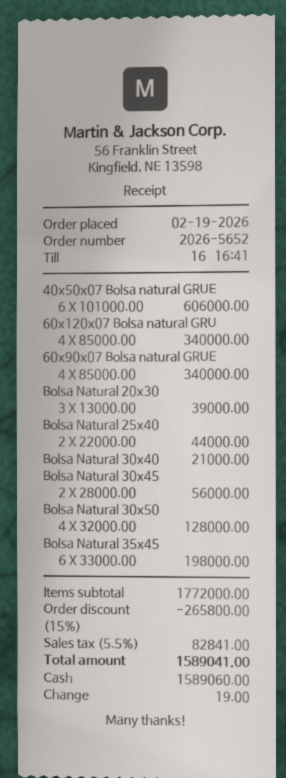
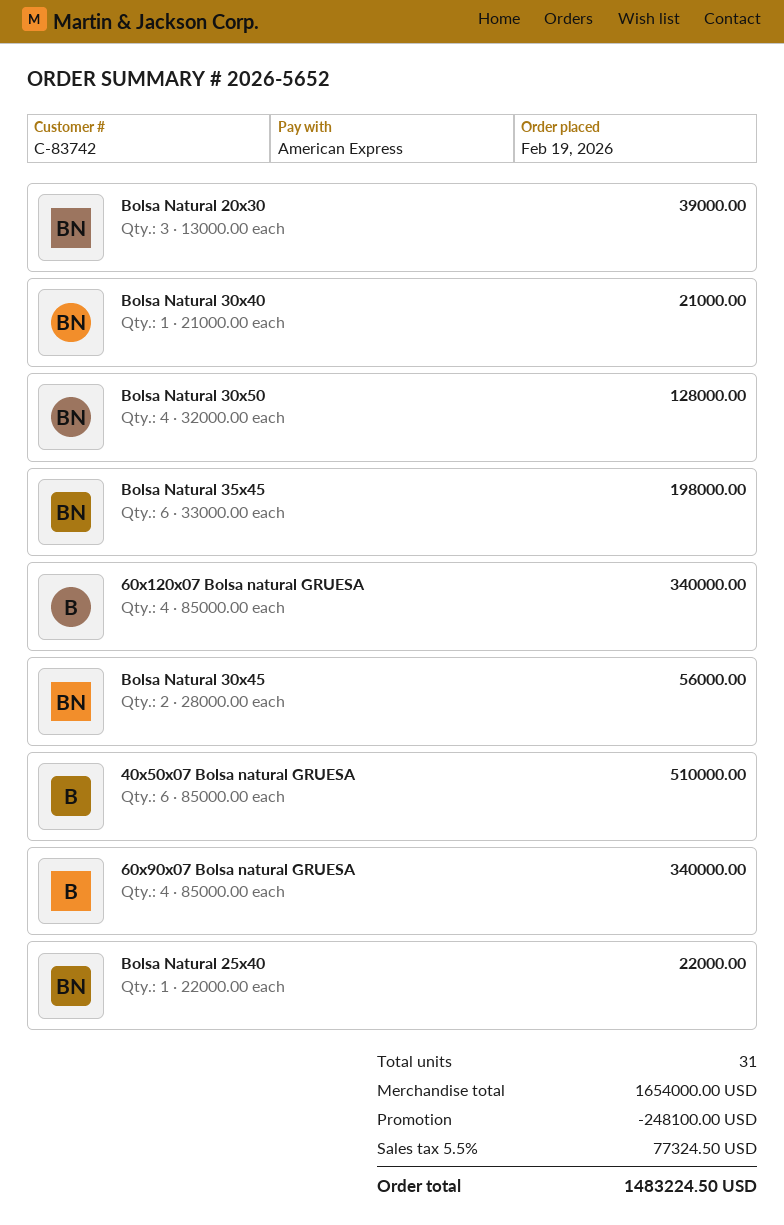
payment method: cash -> American Express
40x50x07 Bolsa natural GRUE: 6 x 101000.00 = 606000.00 -> 6 x 85000.00 = 510000.00
Bolsa Natural 25x40: 2 x 22000.00 = 44000.00 -> 1 x 22000.00 = 22000.00
subtotal: 1772000.00 -> 1654000.00
discount: 265800.00 -> 248100.00
tax: 5.5% = 82841.00 -> 5.5% = 77324.50
total: 1589041.00 -> 1483224.50

